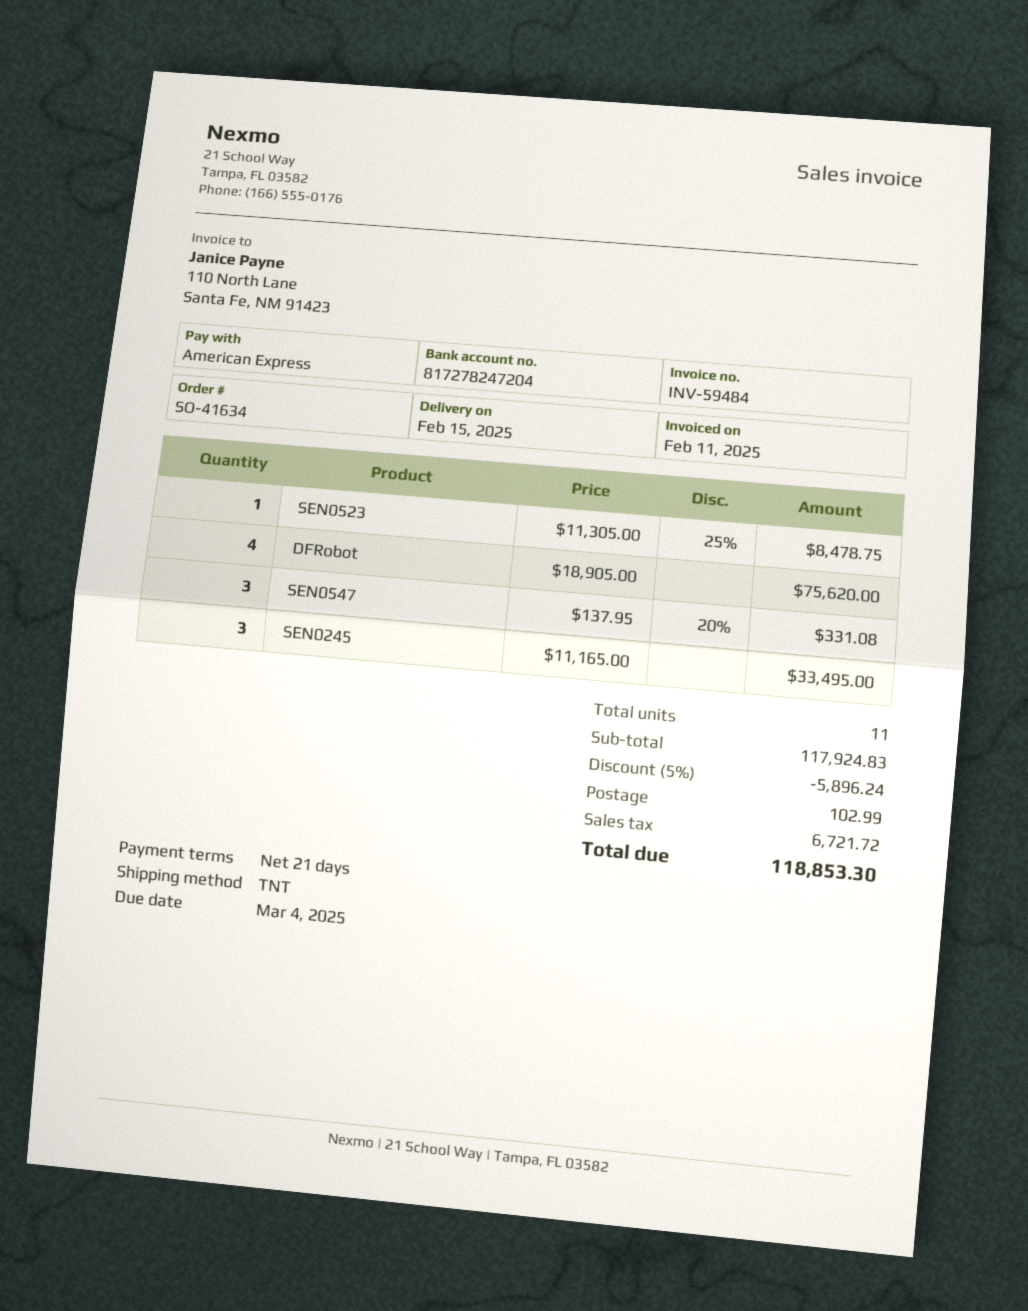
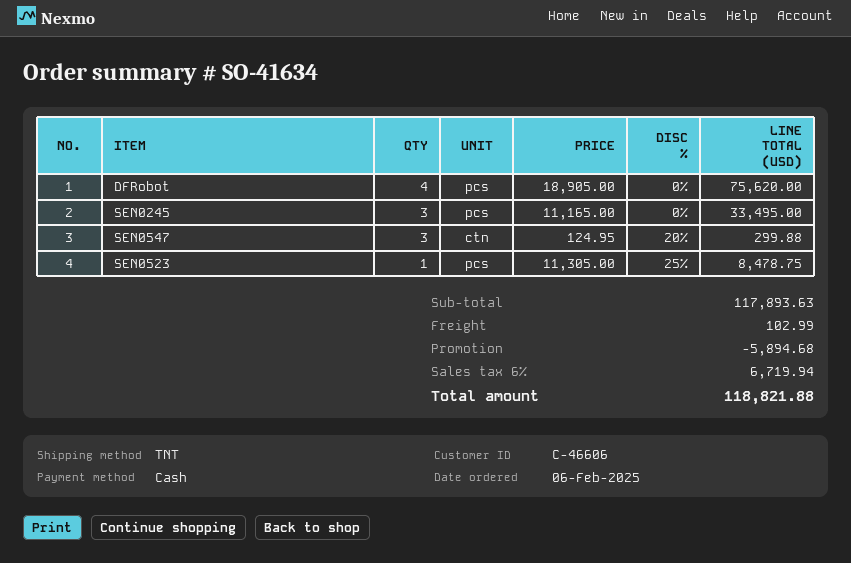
payment method: American Express -> cash
SEN0547: 3 x 137.95 - 20% = 331.08 -> 3 x 124.95 - 20% = 299.88
subtotal: 117924.83 -> 117893.63
discount: 5896.24 -> 5894.68
tax: 6721.72 -> 6719.94
total: 118853.30 -> 118821.88

